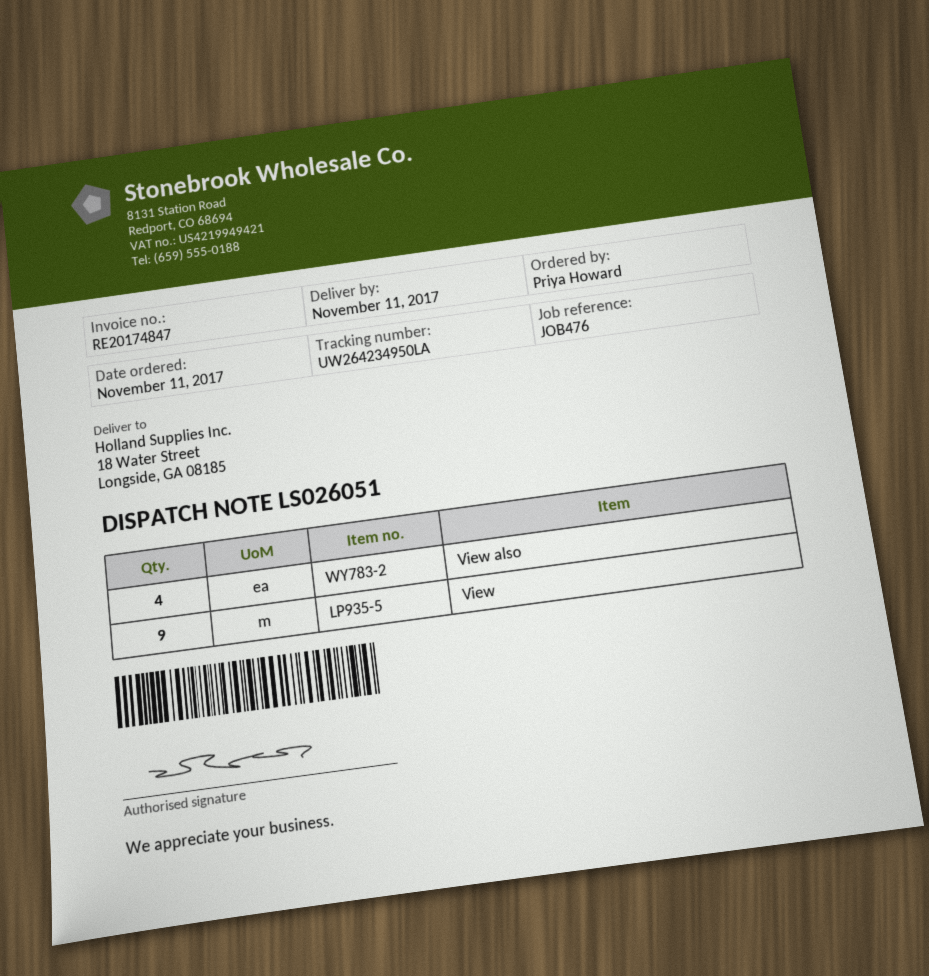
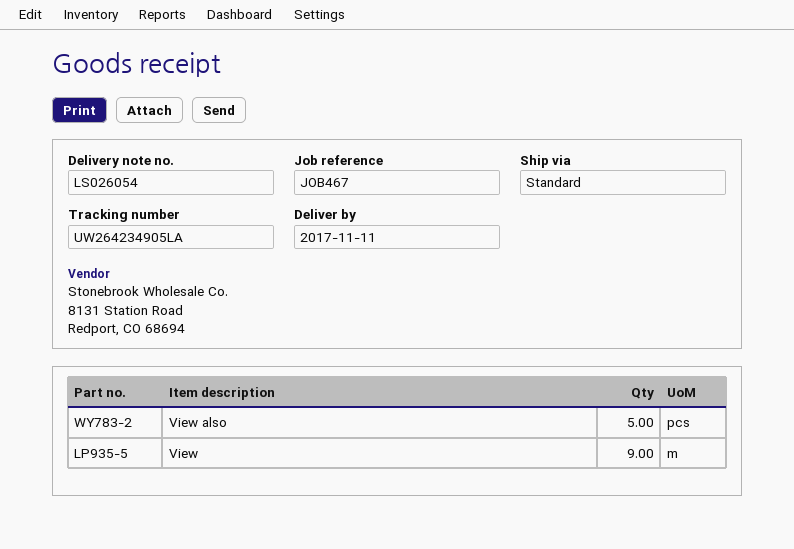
delivery note number: LS026051 -> LS026054
reference: JOB476 -> JOB467
tracking number: UW264234950LA -> UW264234905LA
View also: 4 -> 5

